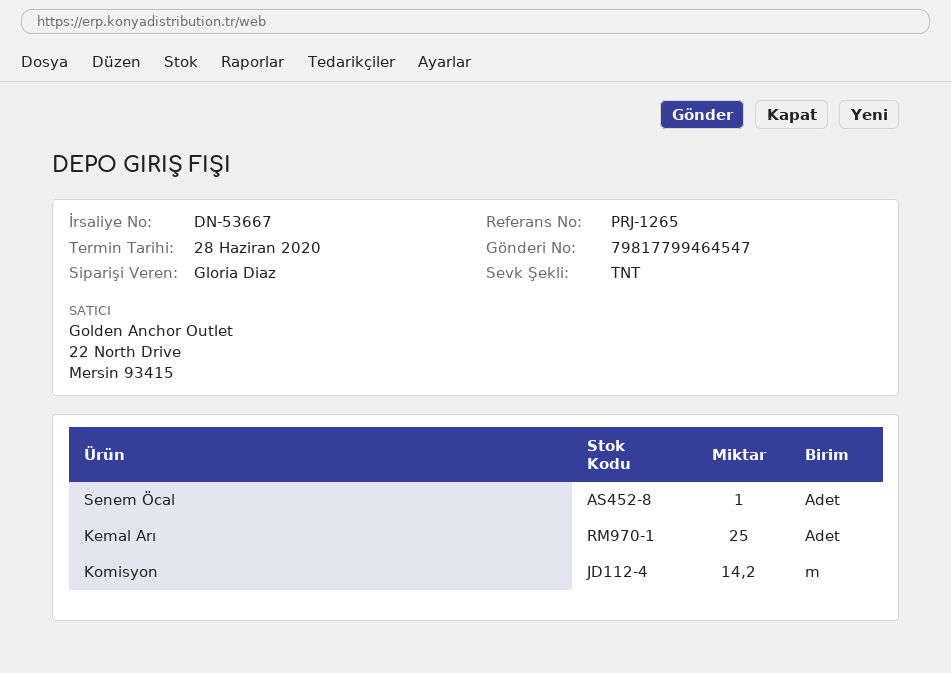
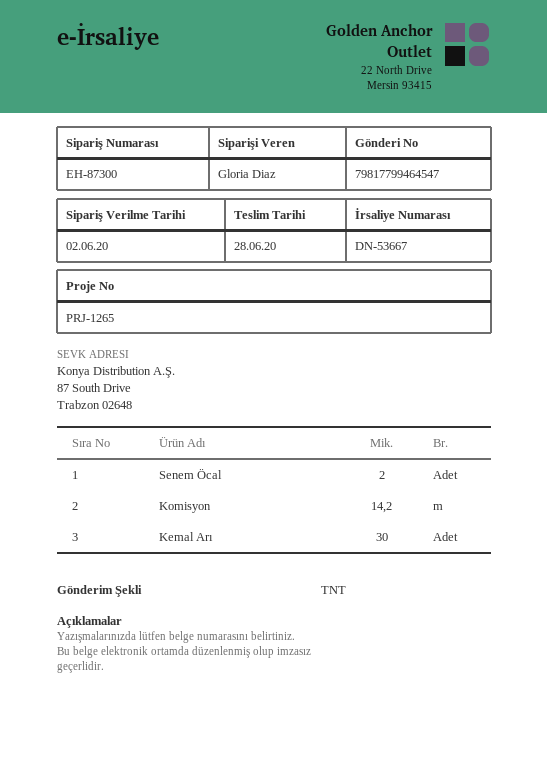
Senem Öcal: 1 -> 2
Kemal Arı: 25 -> 30

